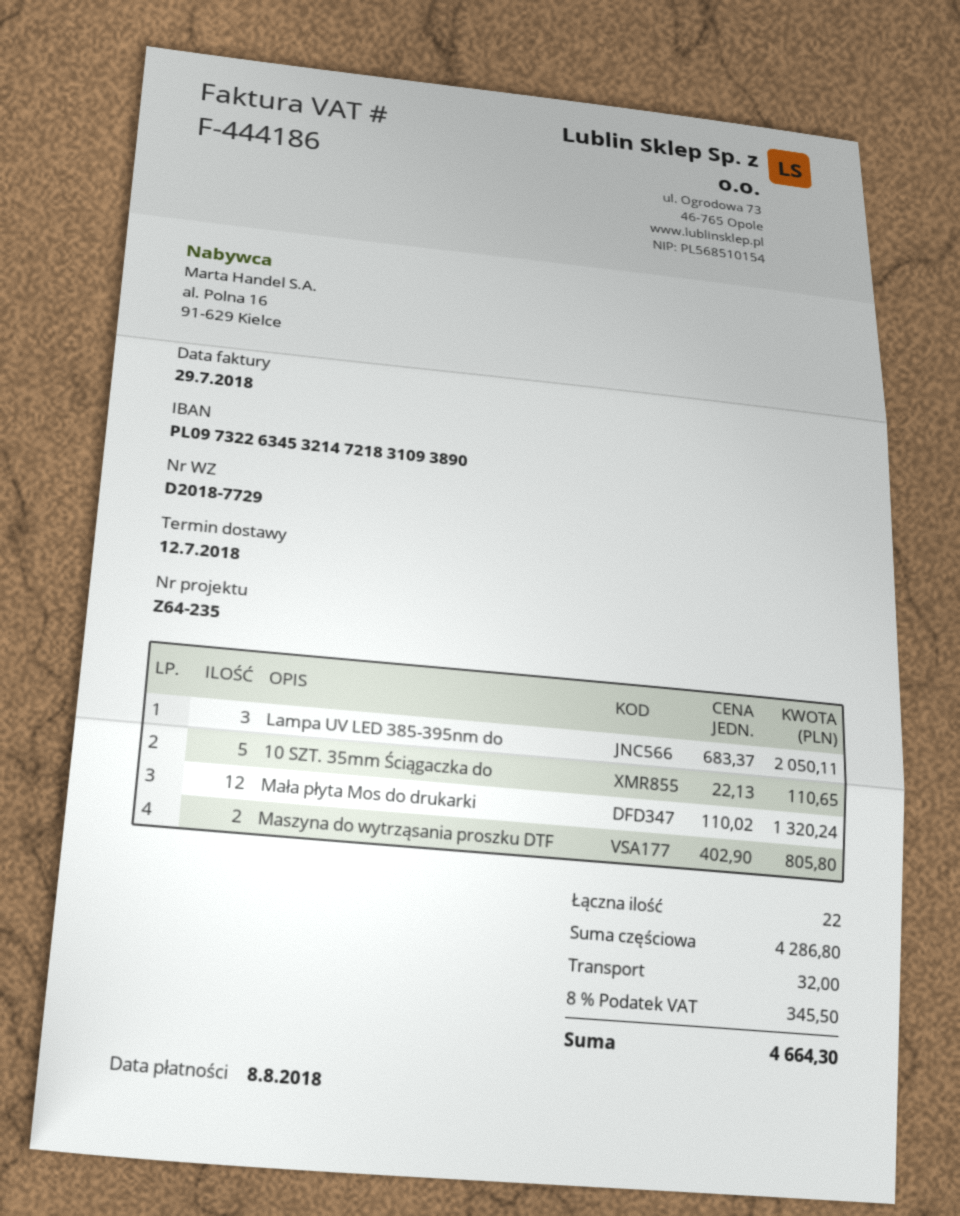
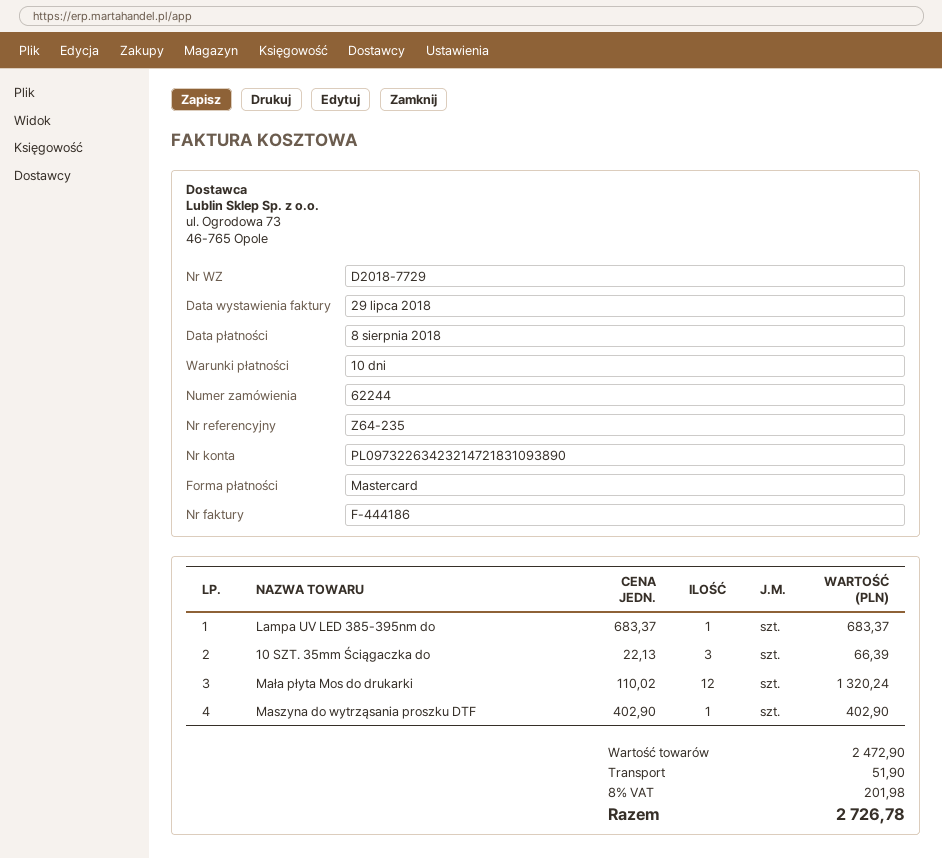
bank account: PL09732263453214721831093890 -> PL09732263423214721831093890
Lampa UV LED 385-395nm do: 3 x 683.37 = 2050.11 -> 1 x 683.37 = 683.37
10 SZT. 35mm Ściągaczka do: 5 x 22.13 = 110.65 -> 3 x 22.13 = 66.39
Maszyna do wytrząsania proszku DTF: 2 x 402.90 = 805.80 -> 1 x 402.90 = 402.90
subtotal: 4286.80 -> 2472.90
shipping: 32.00 -> 51.90
tax: 8% = 345.50 -> 8% = 201.98
total: 4664.30 -> 2726.78

